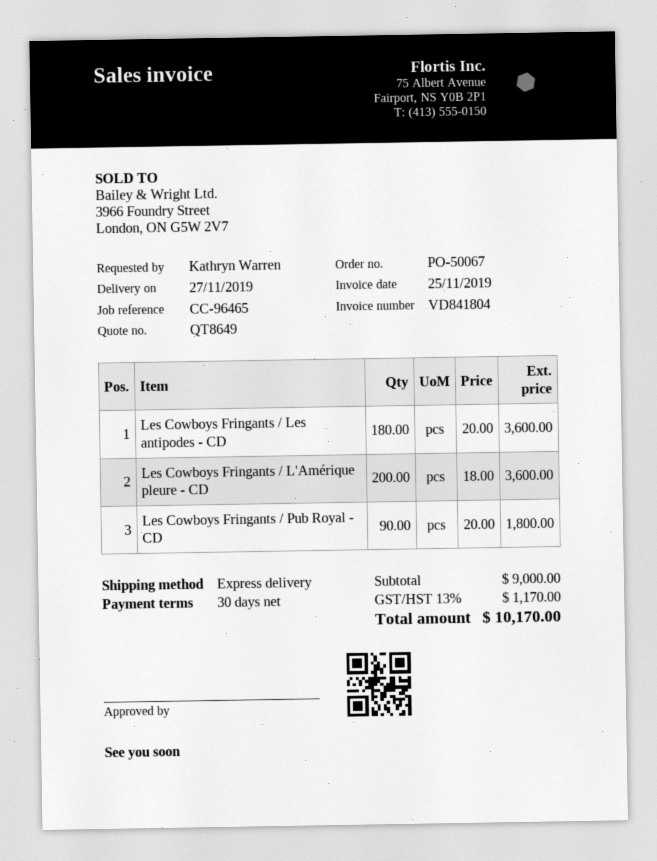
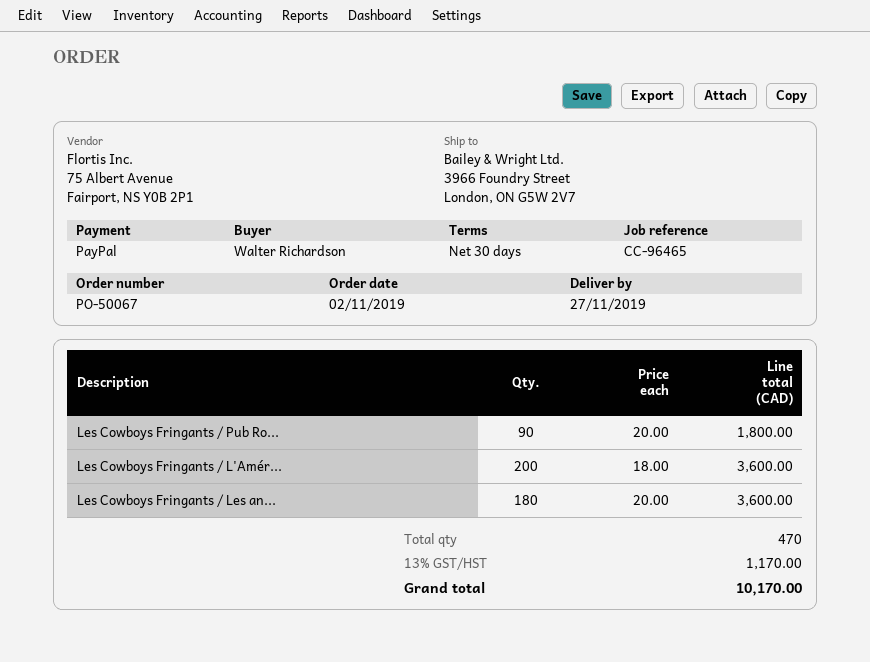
ordered by: Kathryn Warren -> Walter Richardson

